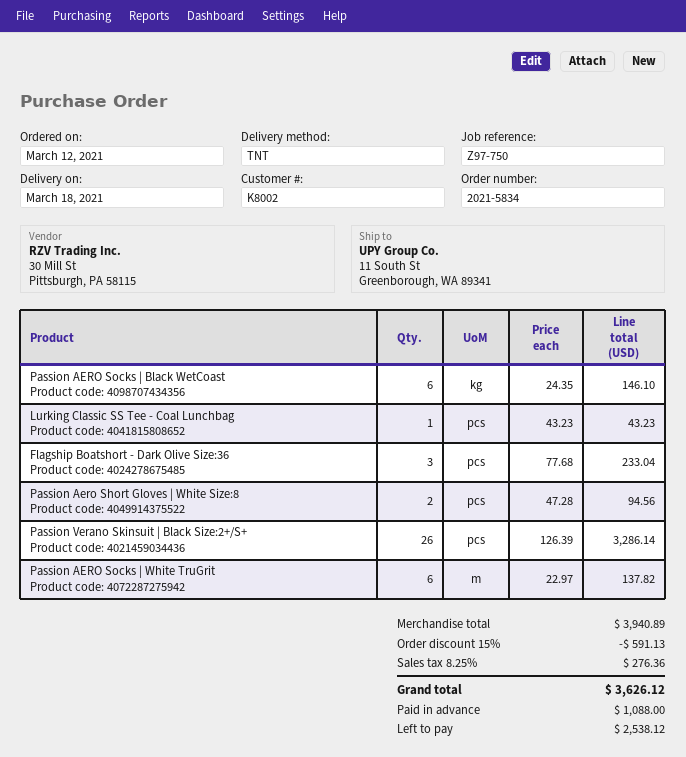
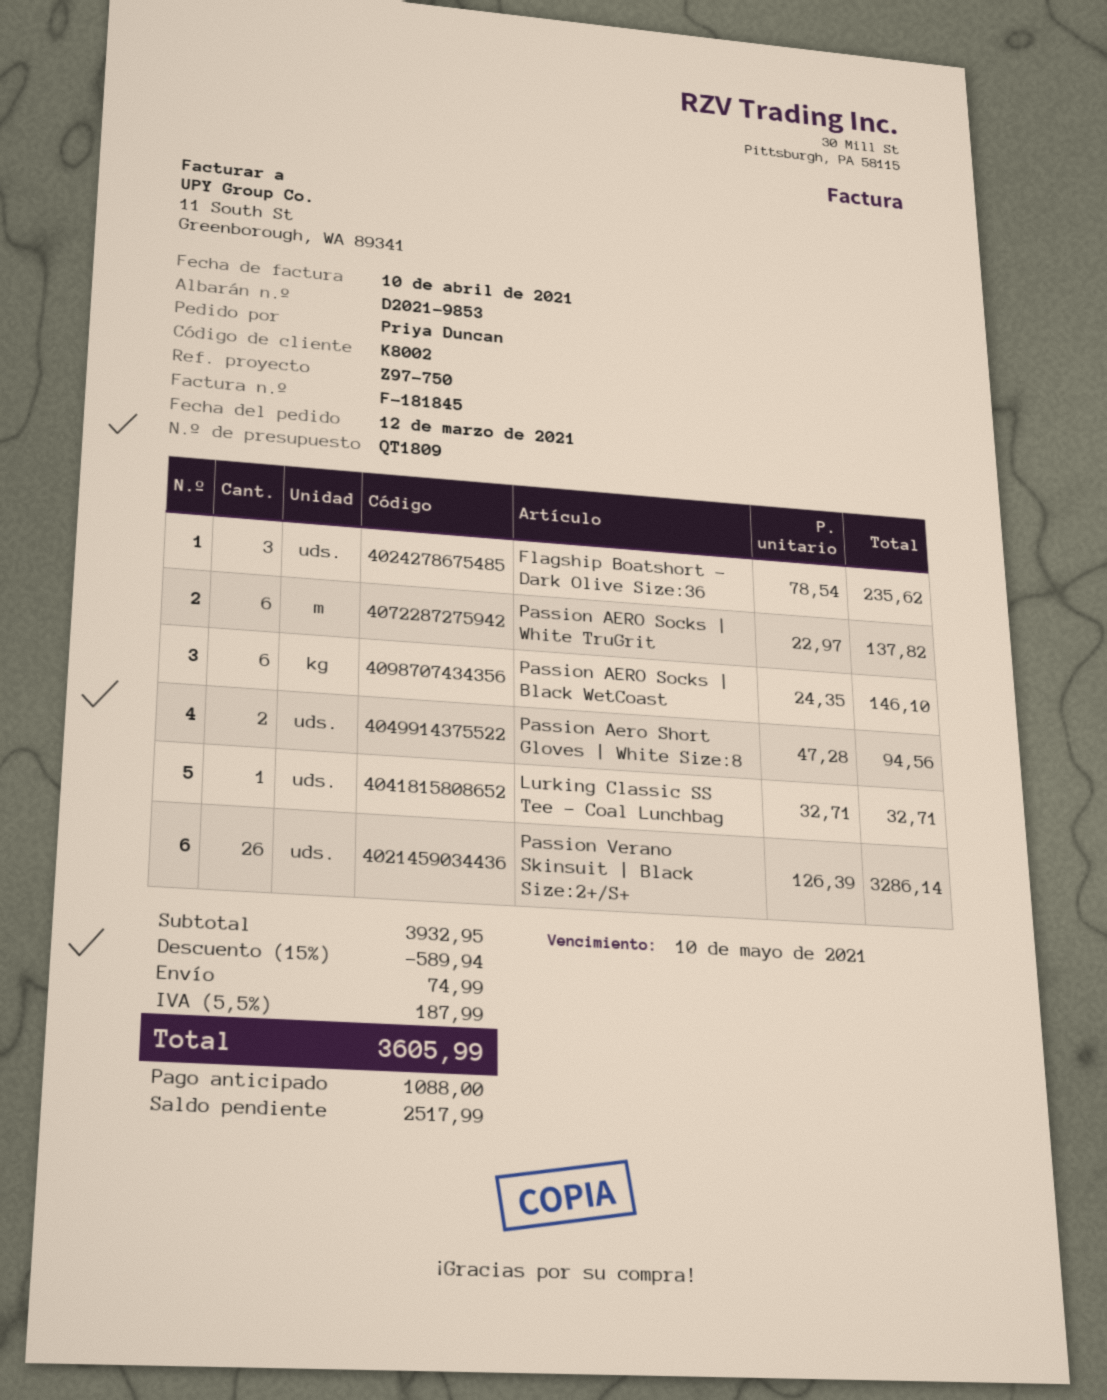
Lurking Classic SS Tee - Coal Lunchbag: 1 x 43.23 = 43.23 -> 1 x 32.71 = 32.71
Flagship Boatshort - Dark Olive Size:36: 3 x 77.68 = 233.04 -> 3 x 78.54 = 235.62
subtotal: 3940.89 -> 3932.95
discount: 15% = 591.13 -> 15% = 589.94
shipping: none -> 74.99
tax: 8.25% = 276.36 -> 5.5% = 187.99
total: 3626.12 -> 3605.99
balance: 2538.12 -> 2517.99

